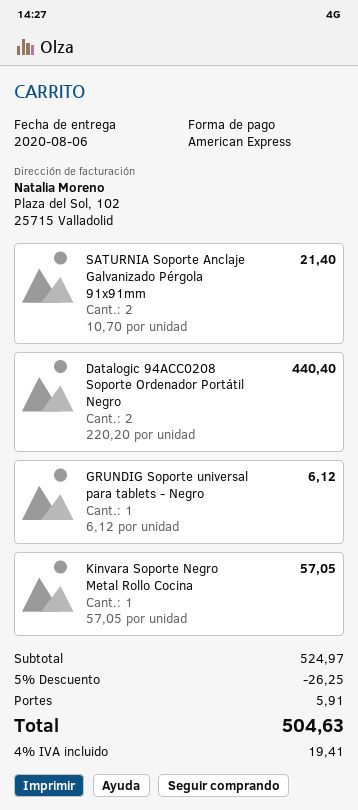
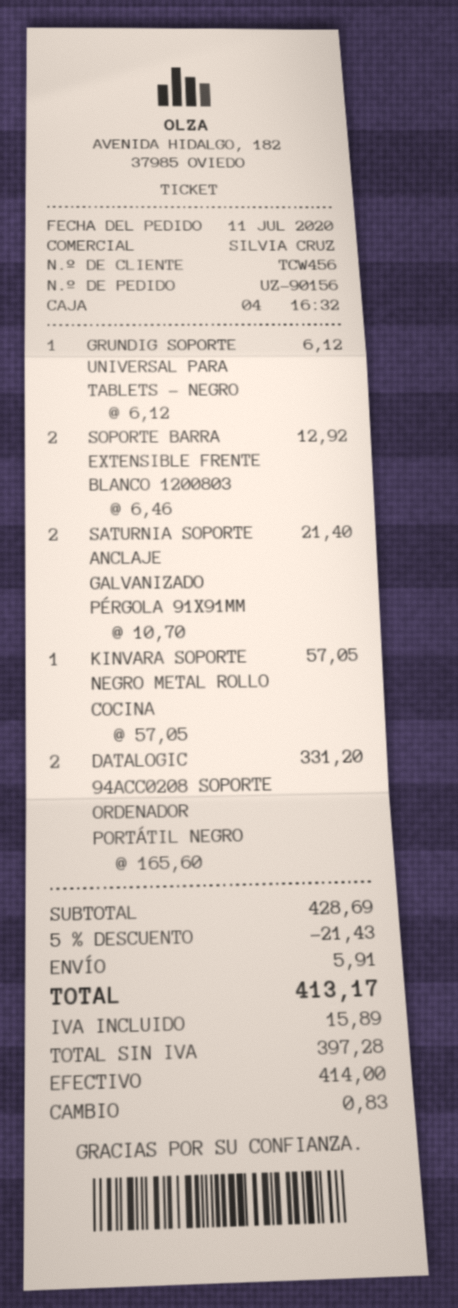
payment method: American Express -> cash
Datalogic 94ACC0208 Soporte Ordenador Portátil Negro: 2 x 220.20 = 440.40 -> 2 x 165.60 = 331.20
SOPORTE BARRA EXTENSIBLE FRENTE BLANCO 1200803: none -> 2 x 6.46 = 12.92
subtotal: 524.97 -> 428.69
discount: 5% = 26.25 -> 5% = 21.43
tax: 19.41 -> 15.89
total: 504.63 -> 413.17

